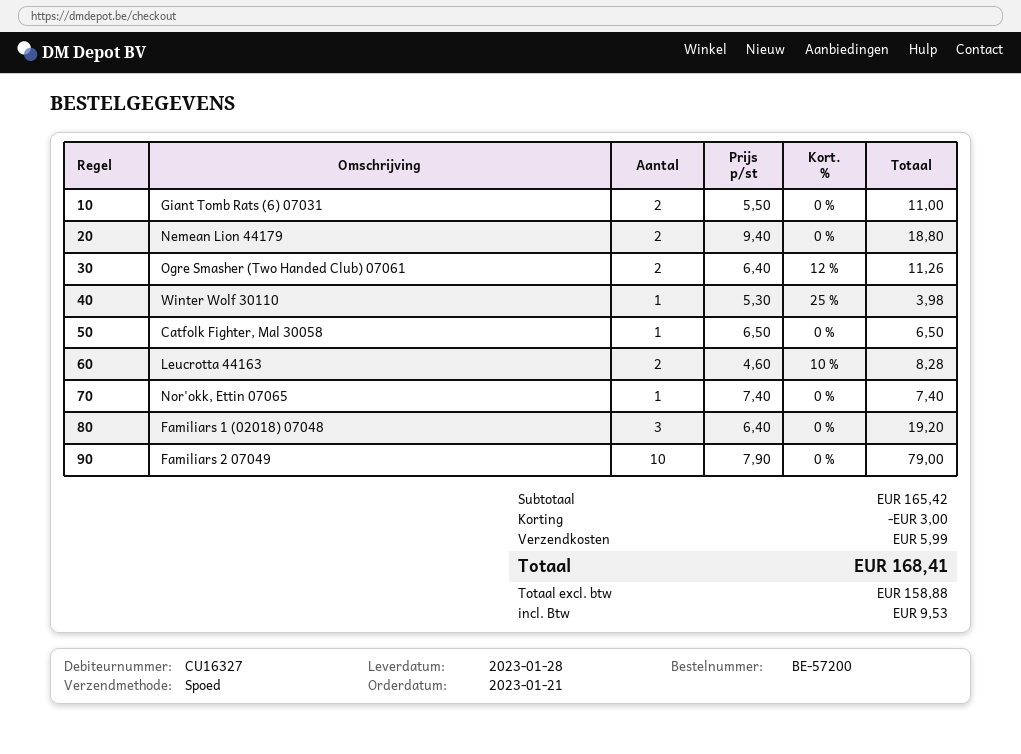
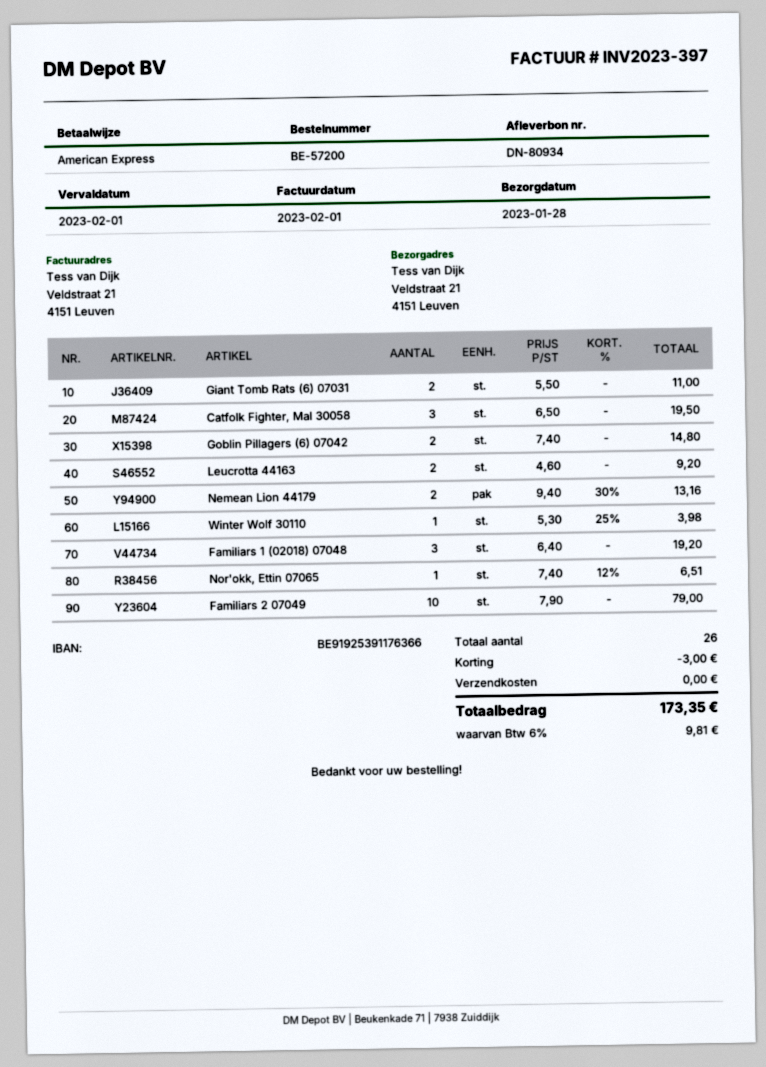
Nemean Lion 44179: 2 x 9.40 = 18.80 -> 2 x 9.40 - 30% = 13.16
Ogre Smasher (Two Handed Club) 07061: 2 x 6.40 - 12% = 11.26 -> none
Catfolk Fighter, Mal 30058: 1 x 6.50 = 6.50 -> 3 x 6.50 = 19.50
Leucrotta 44163: 2 x 4.60 - 10% = 8.28 -> 2 x 4.60 = 9.20
Nor'okk, Ettin 07065: 1 x 7.40 = 7.40 -> 1 x 7.40 - 12% = 6.51
Goblin Pillagers (6) 07042: none -> 2 x 7.40 = 14.80
shipping: 5.99 -> 0.00
tax: 9.53 -> 9.81
total: 168.41 -> 173.35

